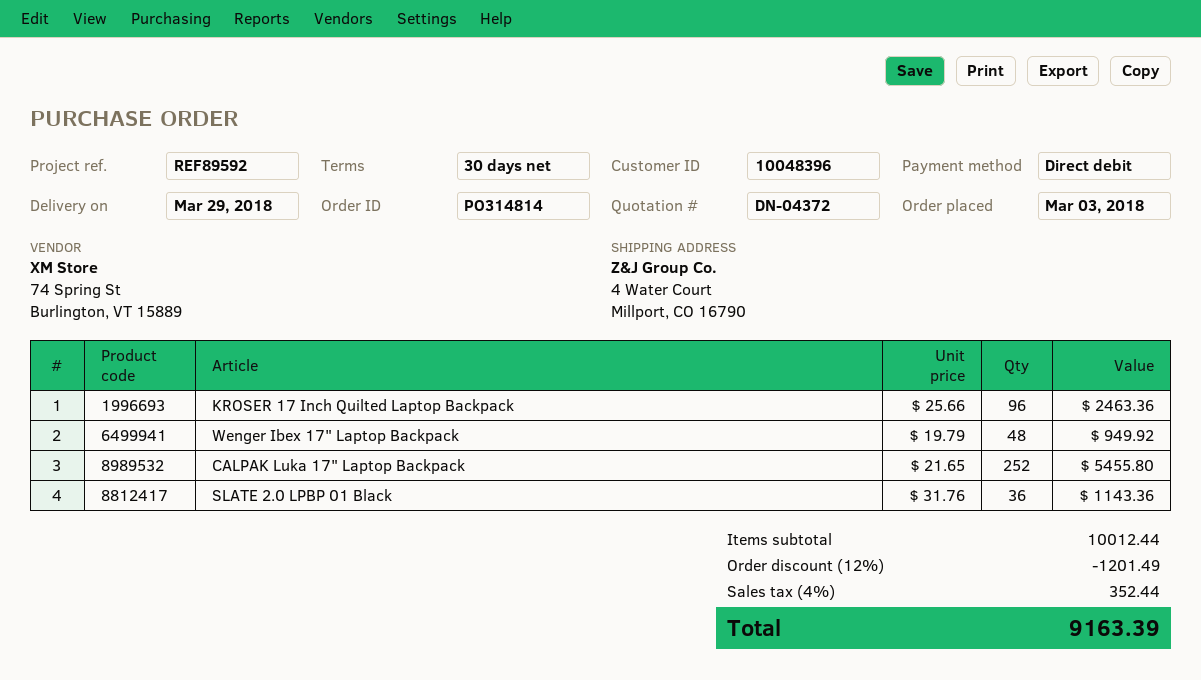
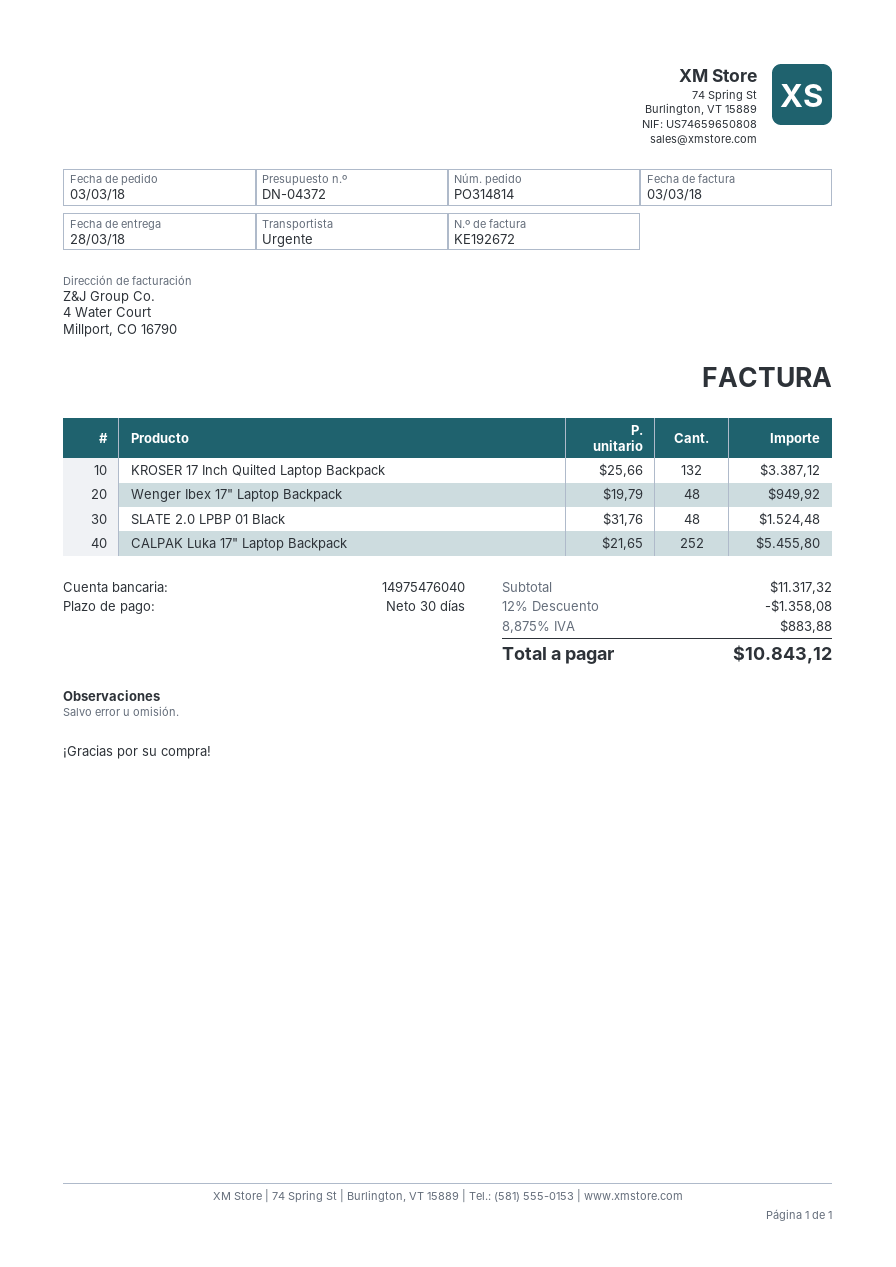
delivery date: 2018-03-29 -> 2018-03-28
KROSER 17 Inch Quilted Laptop Backpack: 96 x 25.66 = 2463.36 -> 132 x 25.66 = 3387.12
SLATE 2.0 LPBP 01 Black: 36 x 31.76 = 1143.36 -> 48 x 31.76 = 1524.48
subtotal: 10012.44 -> 11317.32
discount: 12% = 1201.49 -> 12% = 1358.08
tax: 4% = 352.44 -> 8.875% = 883.88
total: 9163.39 -> 10843.12

